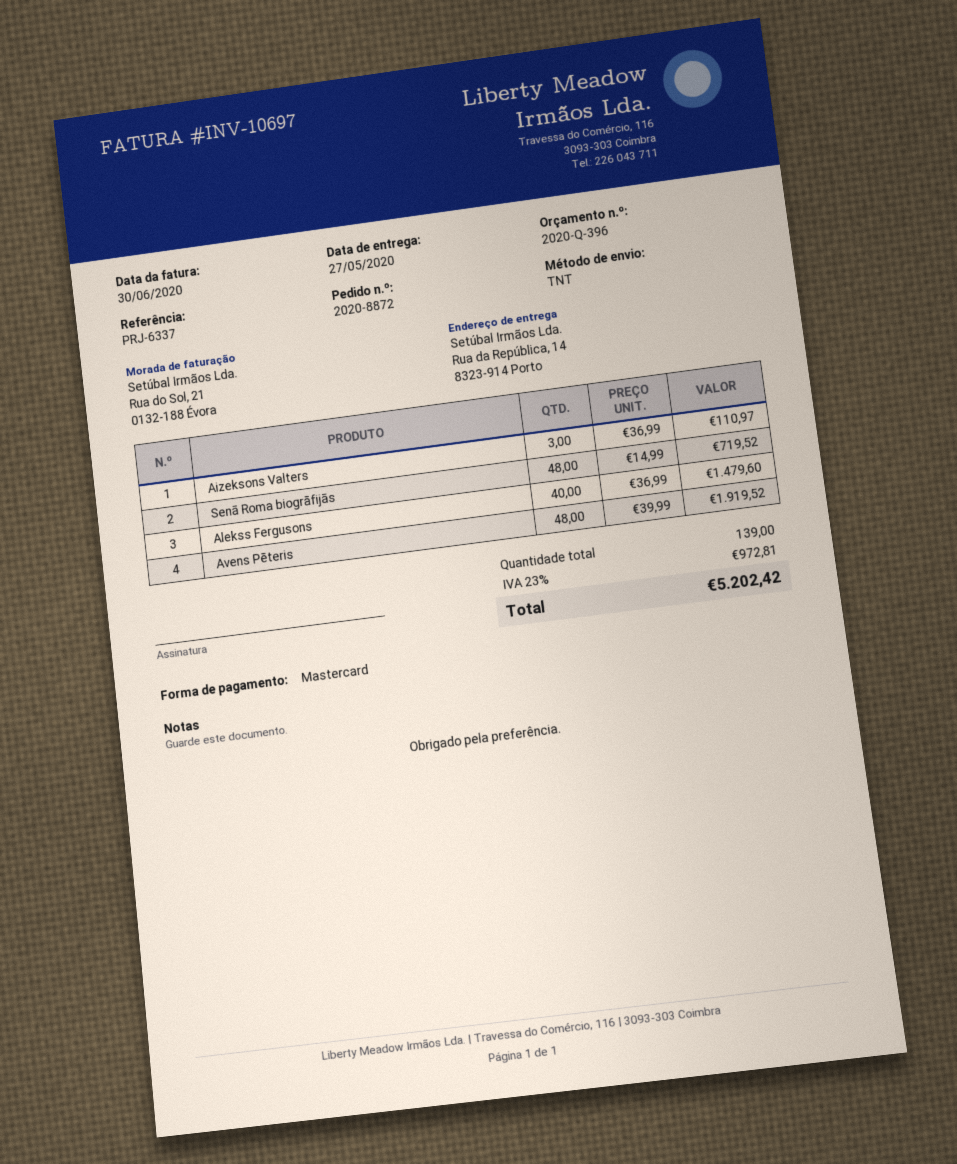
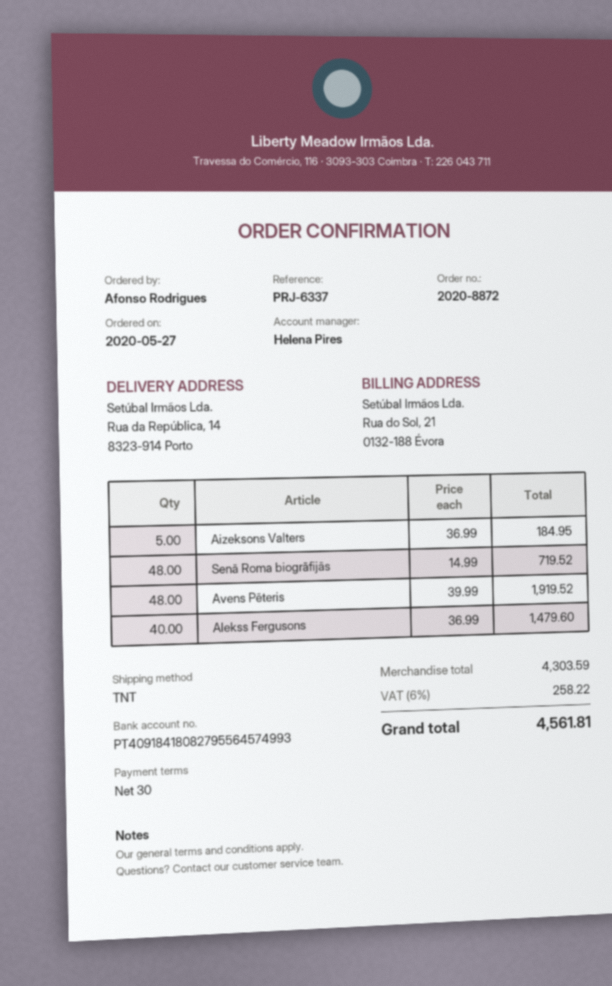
Aizeksons Valters: 3 x 36.99 = 110.97 -> 5 x 36.99 = 184.95
tax: 23% = 972.81 -> 6% = 258.22
total: 5202.42 -> 4561.81

